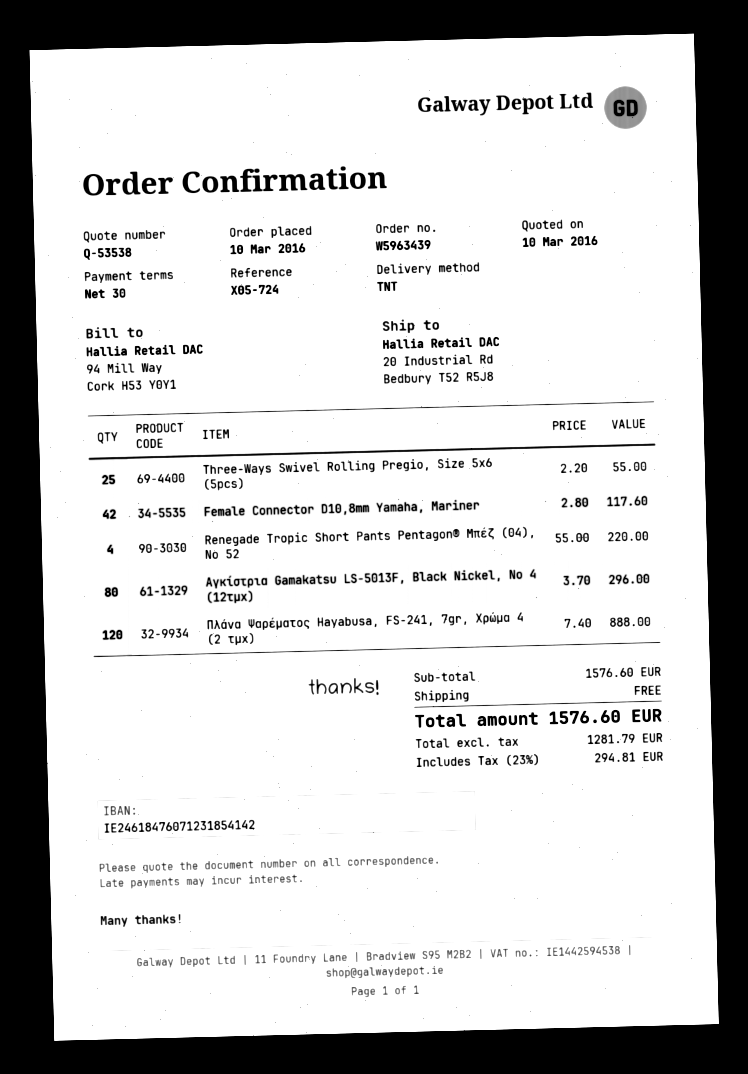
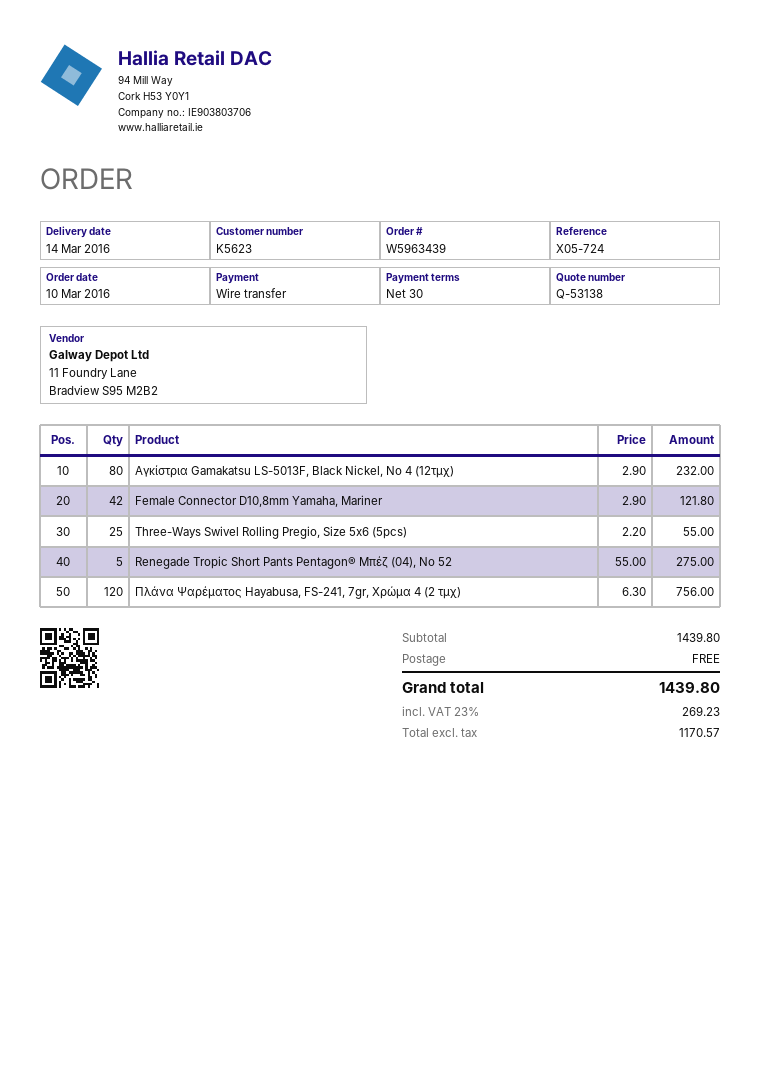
quote number: Q-53538 -> Q-53138
Female Connector D10,8mm Yamaha, Mariner: 42 x 2.80 = 117.60 -> 42 x 2.90 = 121.80
Renegade Tropic Short Pants Pentagon® Μπέζ (04), No 52: 4 x 55.00 = 220.00 -> 5 x 55.00 = 275.00
Αγκίστρια Gamakatsu LS-5013F, Black Nickel, No 4 (12τμχ): 80 x 3.70 = 296.00 -> 80 x 2.90 = 232.00
Πλάνα Ψαρέματος Hayabusa, FS-241, 7gr, Χρώμα 4 (2 τμχ): 120 x 7.40 = 888.00 -> 120 x 6.30 = 756.00
subtotal: 1576.60 -> 1439.80
net: 1281.79 -> 1170.57
tax: 23% = 294.81 -> 23% = 269.23
total: 1576.60 -> 1439.80

